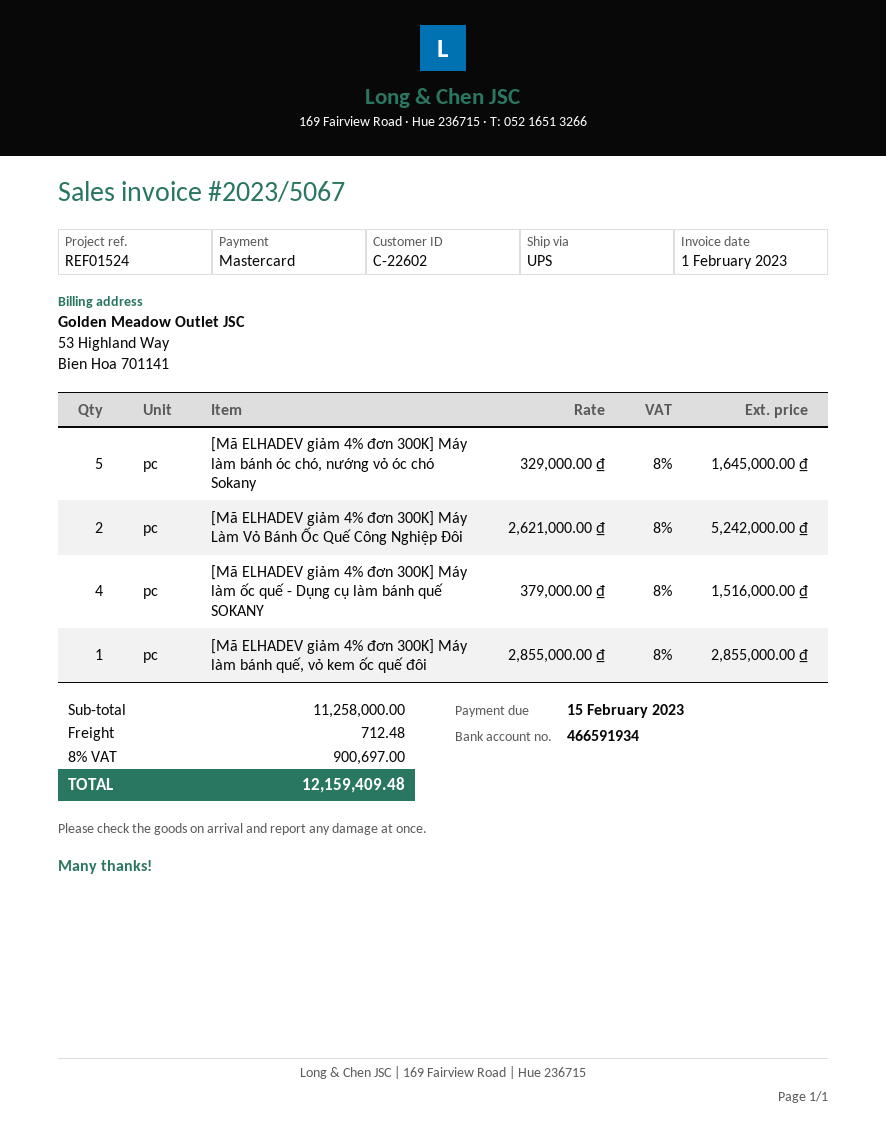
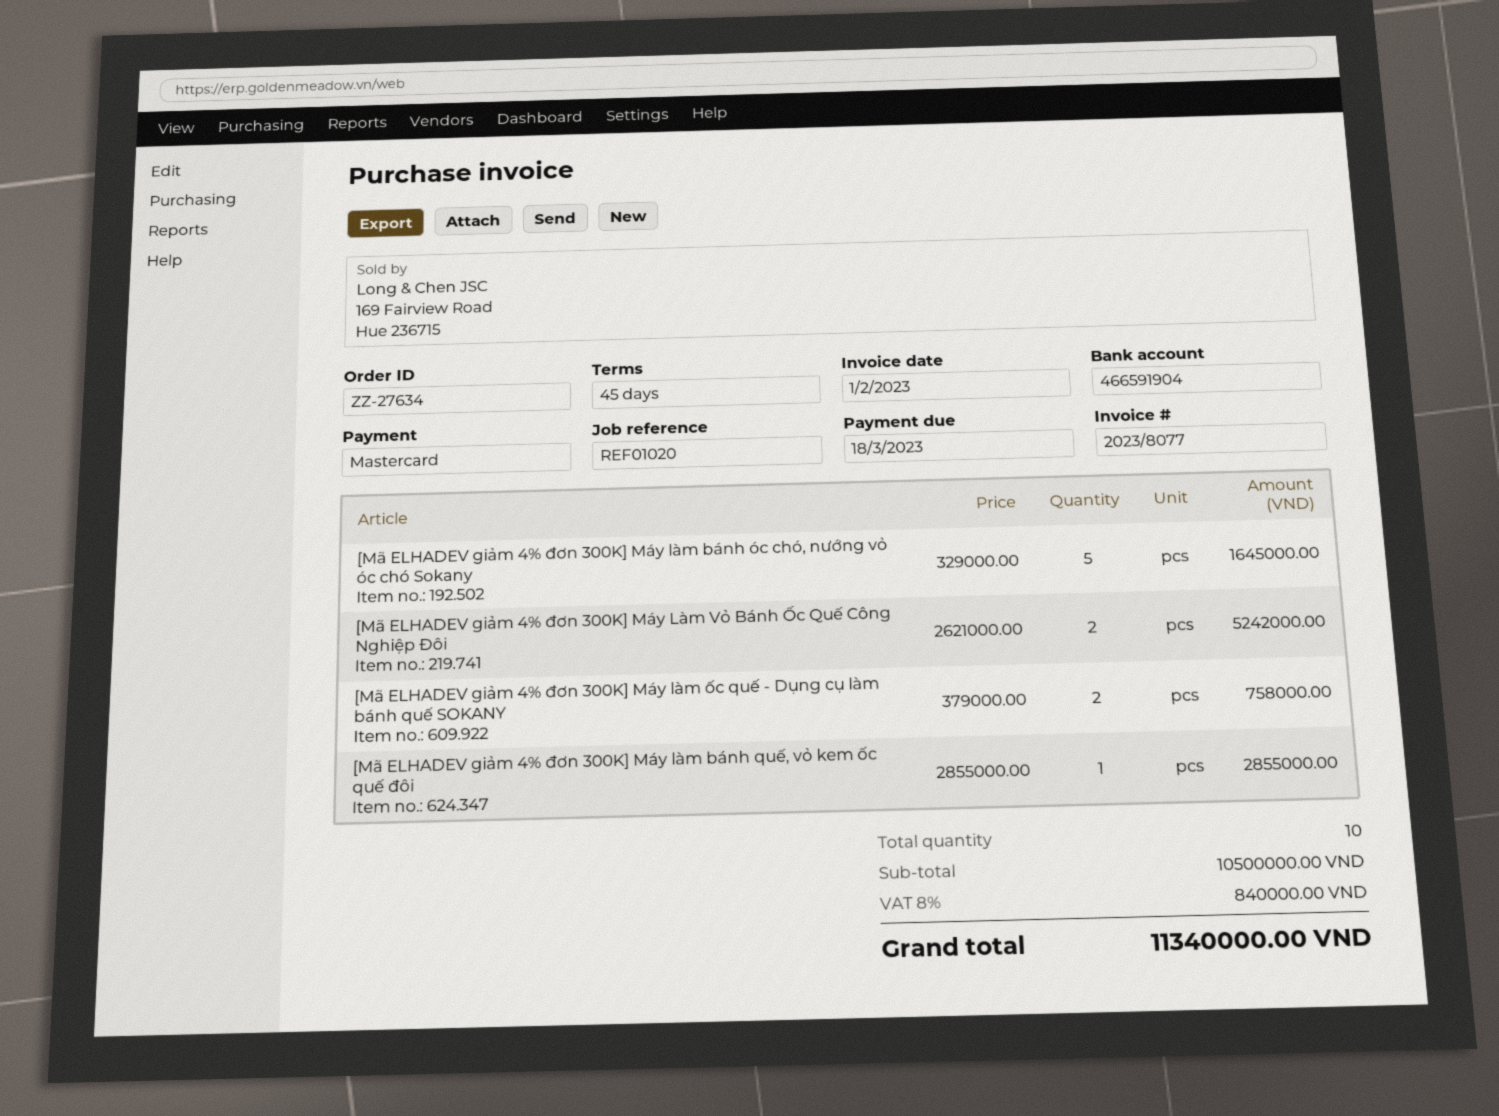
invoice number: 2023/5067 -> 2023/8077
due date: 2023-02-15 -> 2023-03-18
reference: REF01524 -> REF01020
bank account: 466591934 -> 466591904
[Mã ELHADEV giảm 4% đơn 300K] Máy làm ốc quế - Dụng cụ làm bánh quế SOKANY: 4 x 379000.00 = 1516000.00 -> 2 x 379000.00 = 758000.00
subtotal: 11258000.00 -> 10500000.00
shipping: 712.48 -> none
tax: 8% = 900697.00 -> 8% = 840000.00
total: 12159409.48 -> 11340000.00

